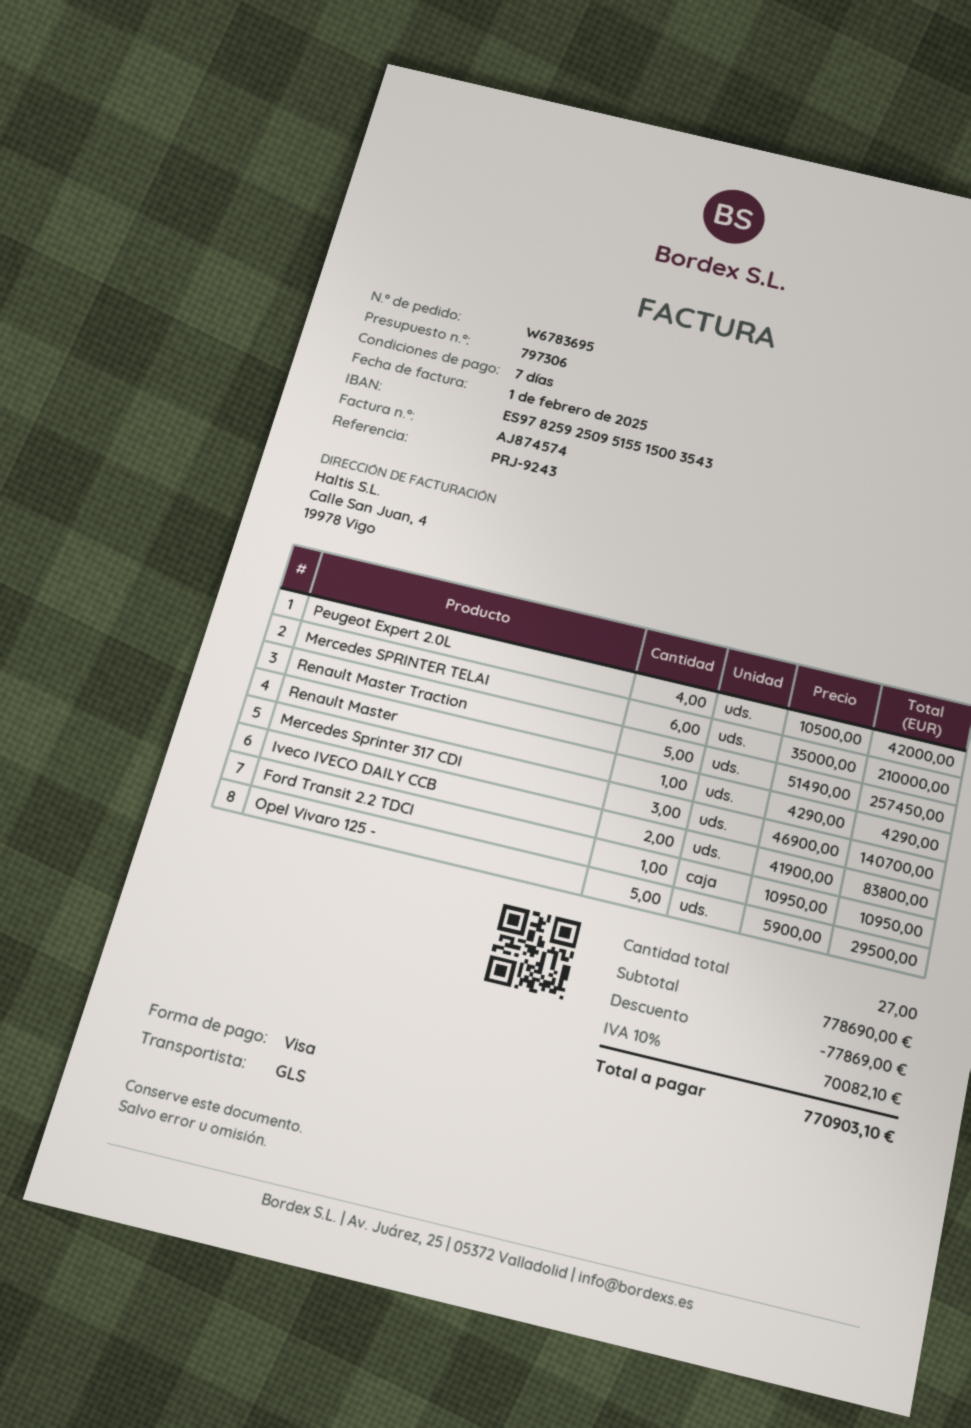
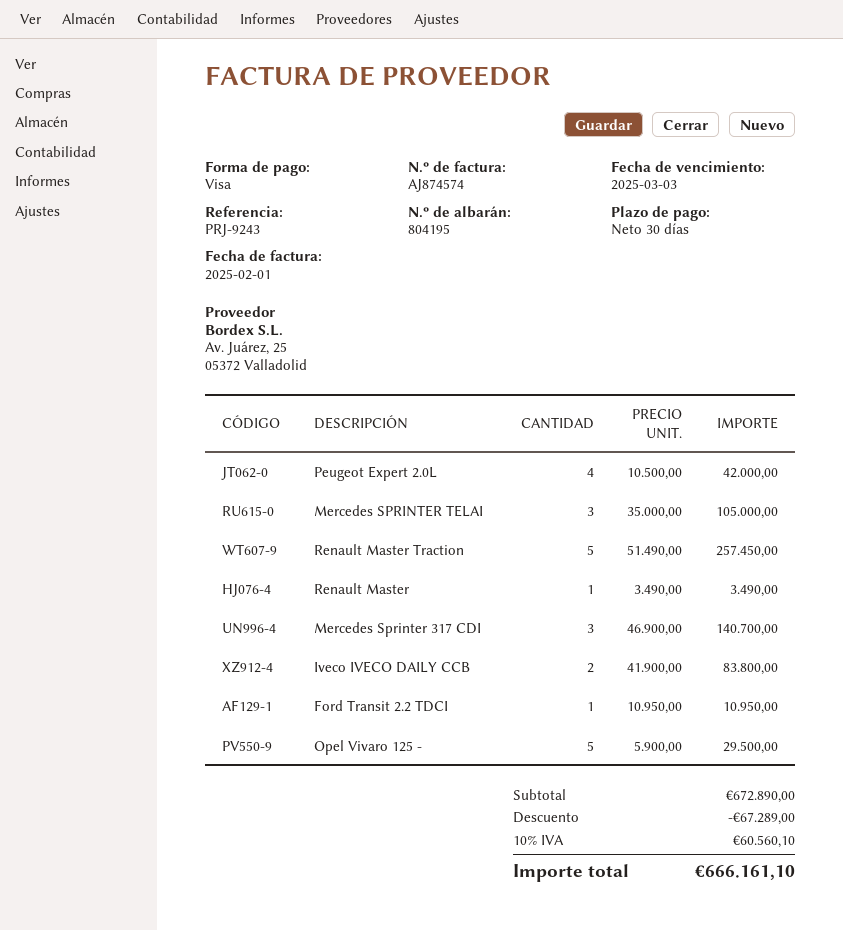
payment terms: 7 days -> 30 days
Mercedes SPRINTER TELAI: 6 x 35000.00 = 210000.00 -> 3 x 35000.00 = 105000.00
Renault Master: 1 x 4290.00 = 4290.00 -> 1 x 3490.00 = 3490.00
subtotal: 778690.00 -> 672890.00
discount: 77869.00 -> 67289.00
tax: 10% = 70082.10 -> 10% = 60560.10
total: 770903.10 -> 666161.10

